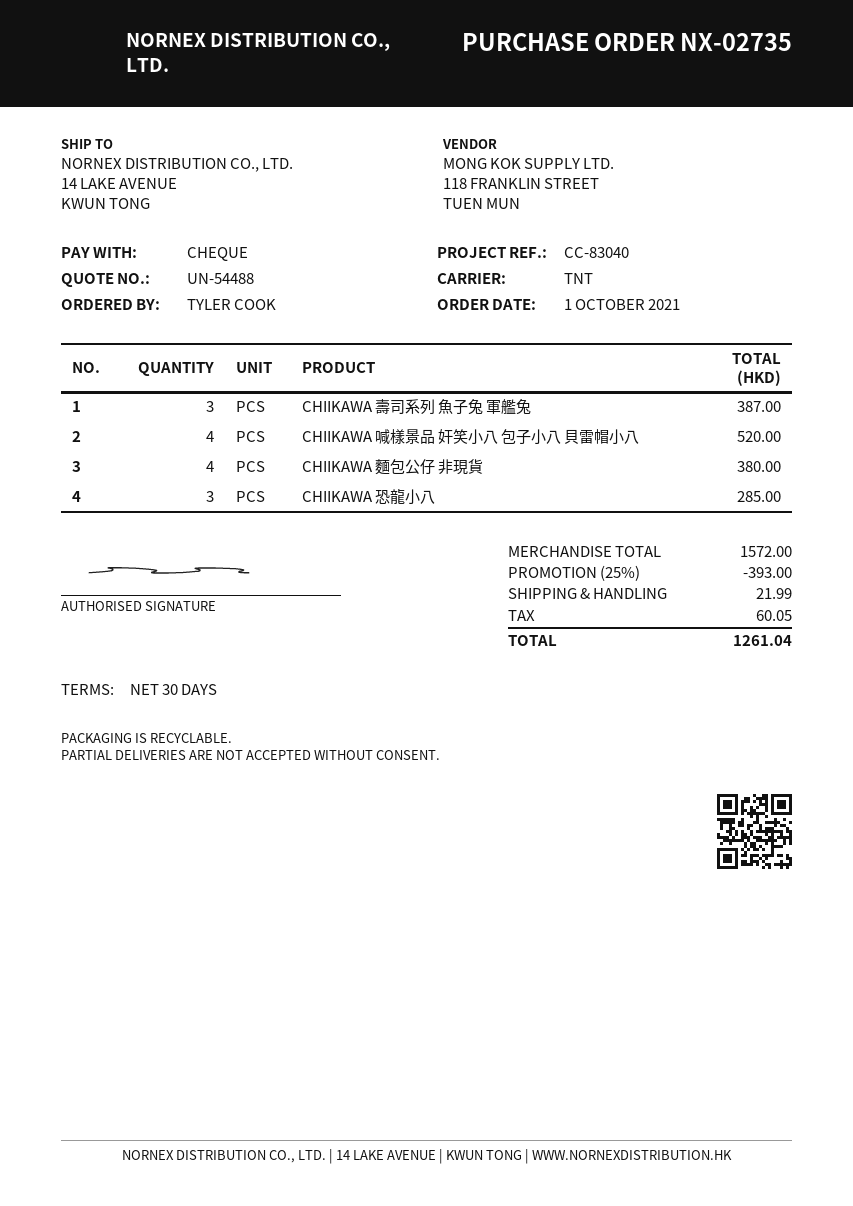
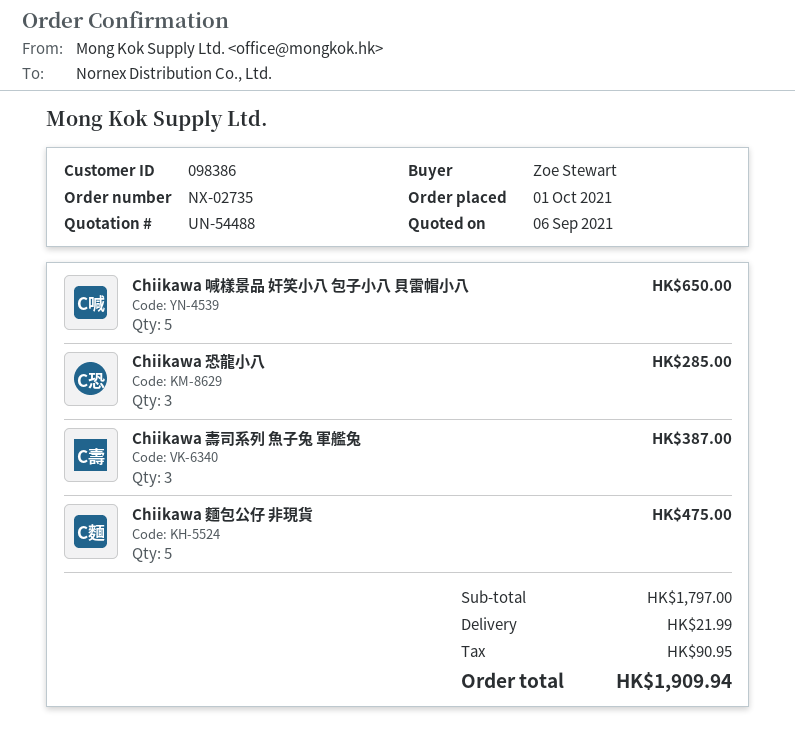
ordered by: TYLER COOK -> Zoe Stewart
CHIIKAWA 喊樣景品 奸笑小八 包子小八 貝雷帽小八: 4 for 520.00 -> 5 for 650.00
CHIIKAWA 麵包公仔 非現貨: 4 for 380.00 -> 5 for 475.00
subtotal: 1572.00 -> 1797.00
discount: 25% = 393.00 -> none
tax: 60.05 -> 90.95
total: 1261.04 -> 1909.94

